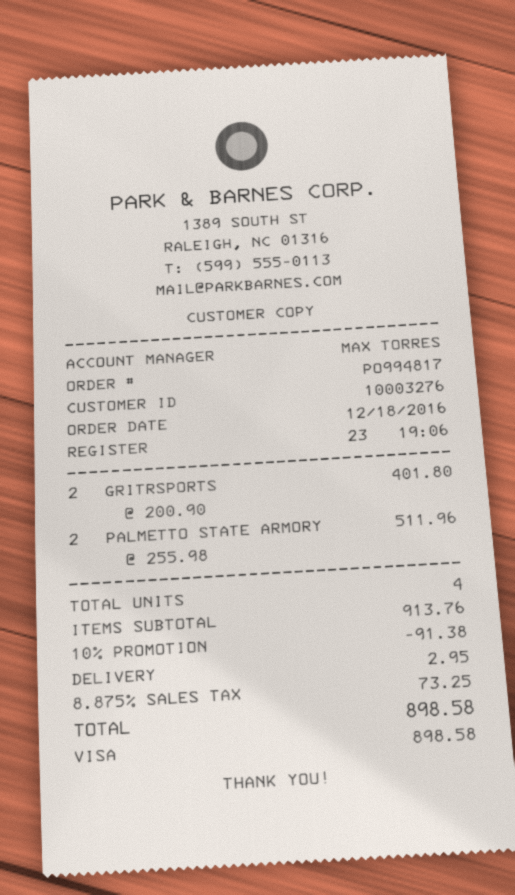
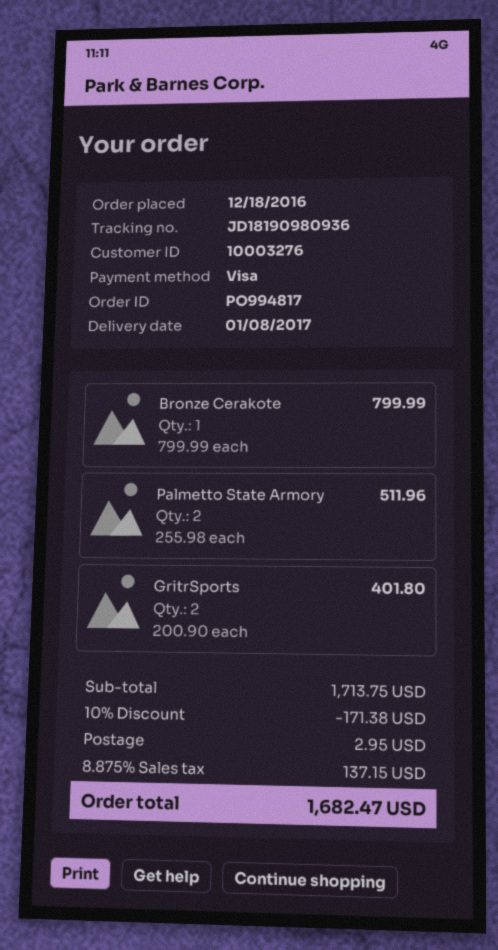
Bronze Cerakote: none -> 1 x 799.99 = 799.99
subtotal: 913.76 -> 1713.75
discount: 10% = 91.38 -> 10% = 171.38
tax: 8.875% = 73.25 -> 8.875% = 137.15
total: 898.58 -> 1682.47

